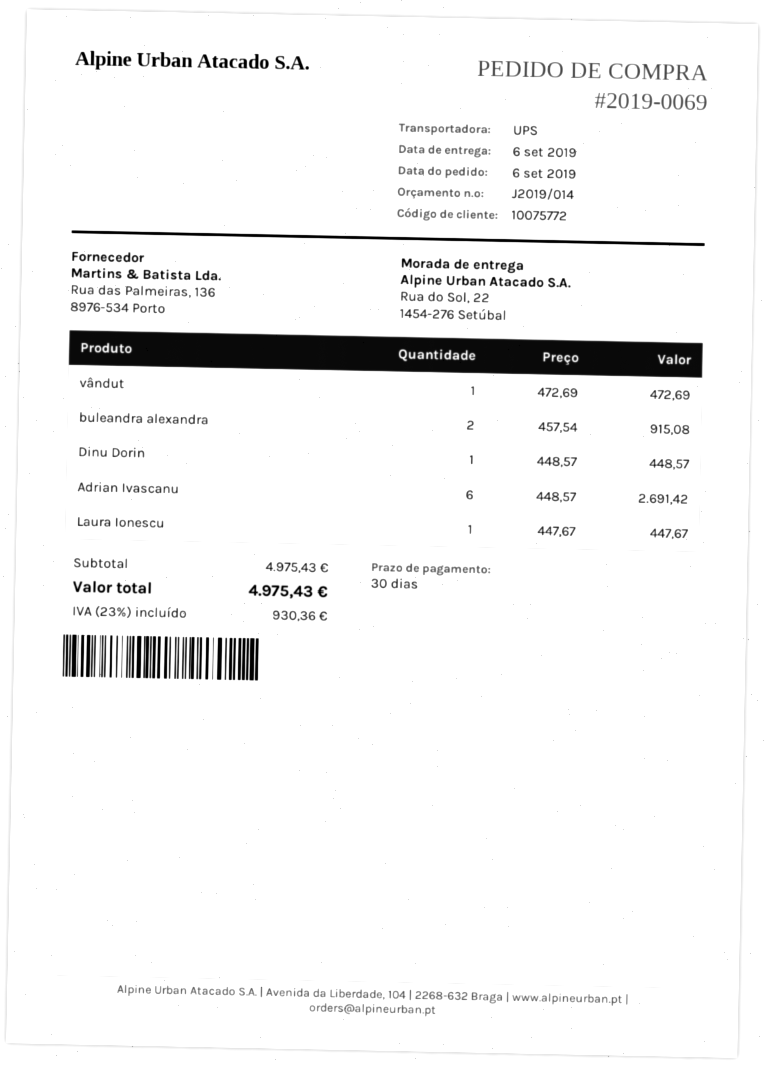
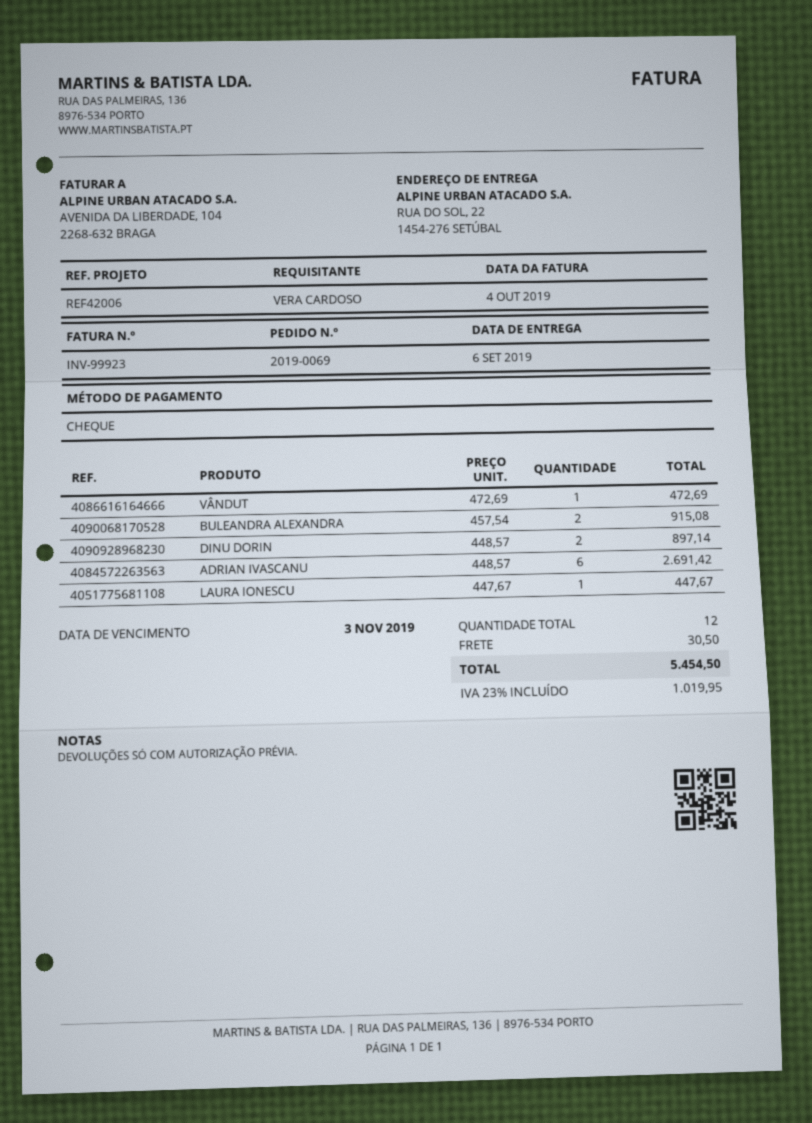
Dinu Dorin: 1 x 448.57 = 448.57 -> 2 x 448.57 = 897.14
shipping: none -> 30.50
tax: 23% = 930.36 -> 23% = 1019.95
total: 4975.43 -> 5454.50

